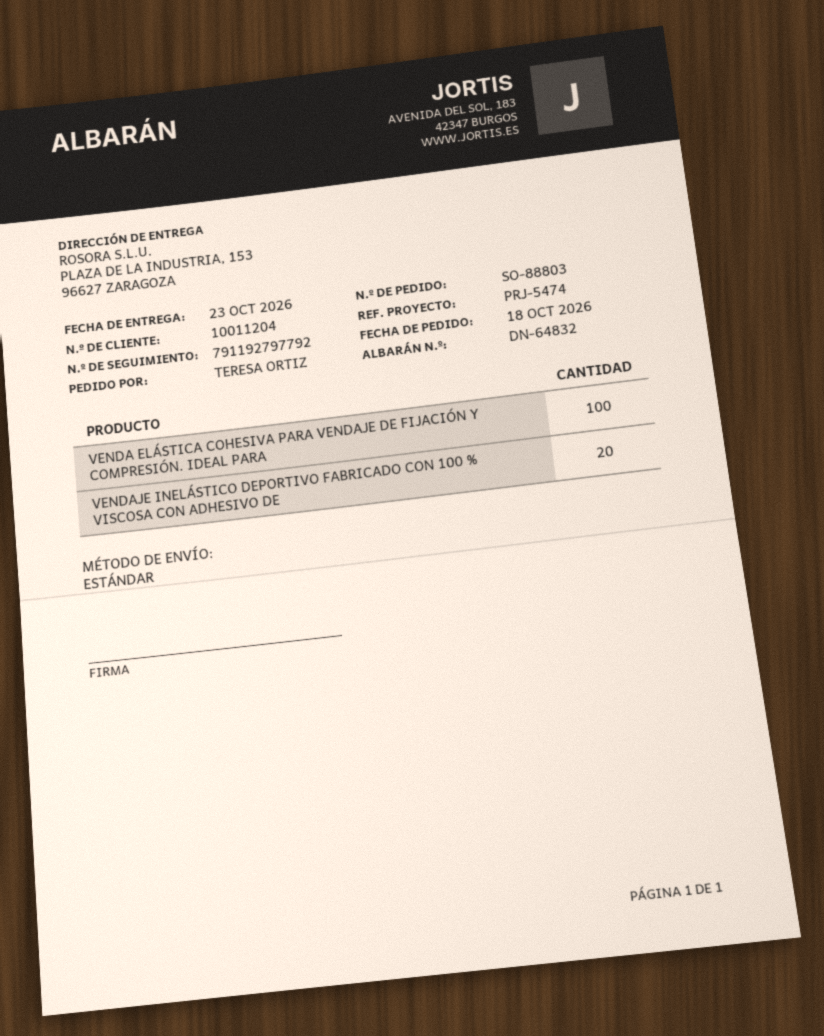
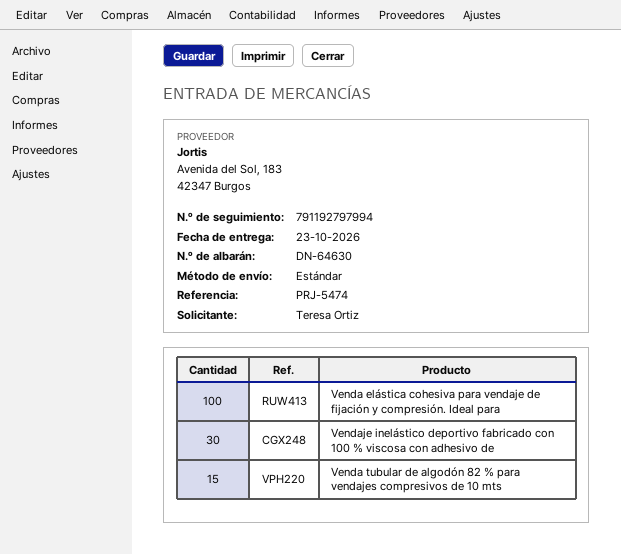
delivery note number: DN-64832 -> DN-64630
tracking number: 791192797792 -> 791192797994
VENDAJE INELÁSTICO DEPORTIVO FABRICADO CON 100 % VISCOSA CON ADHESIVO DE: 20 -> 30
Venda tubular de algodón 82 % para vendajes compresivos de 10 mts: none -> 15

